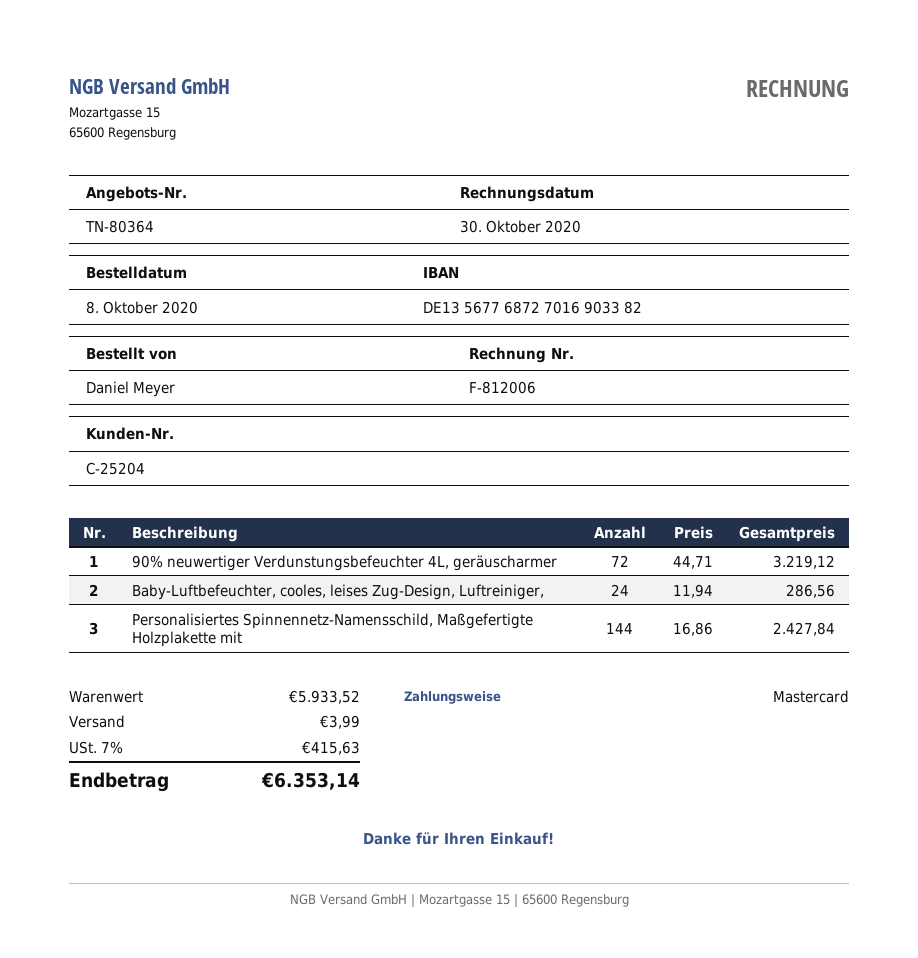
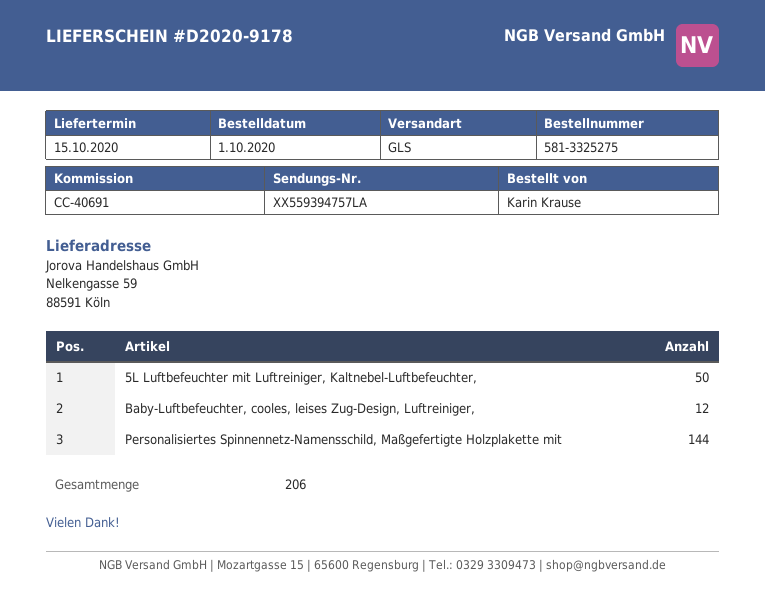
order date: 2020-10-08 -> 2020-10-01
ordered by: Daniel Meyer -> Karin Krause
90% neuwertiger Verdunstungsbefeuchter 4L, geräuscharmer: 72 -> none
Baby-Luftbefeuchter, cooles, leises Zug-Design, Luftreiniger,: 24 -> 12
5L Luftbefeuchter mit Luftreiniger, Kaltnebel-Luftbefeuchter,: none -> 50

